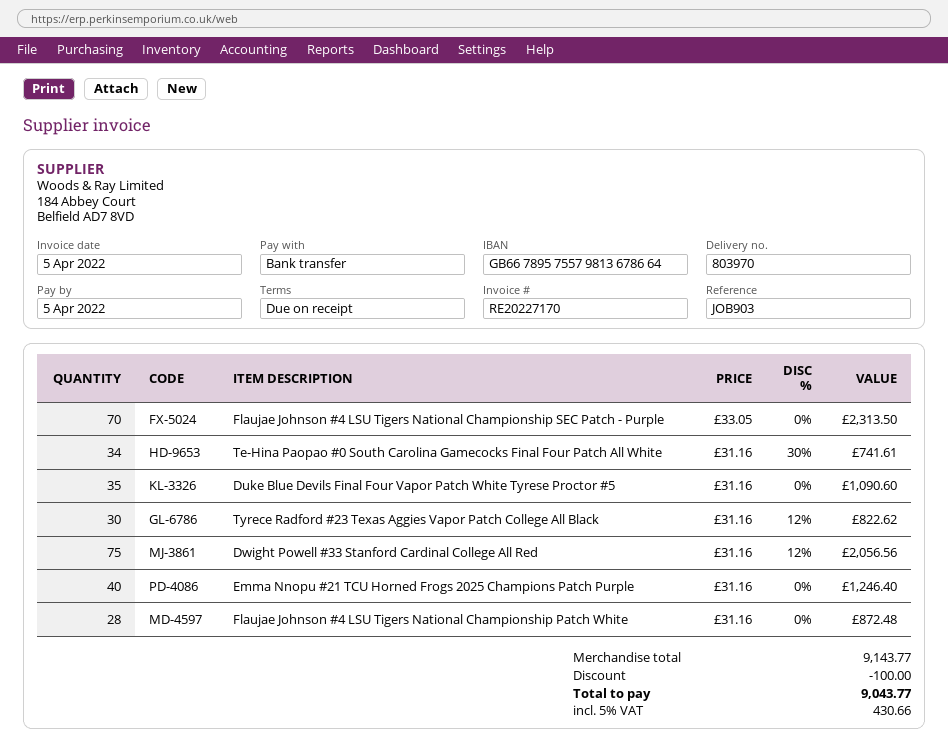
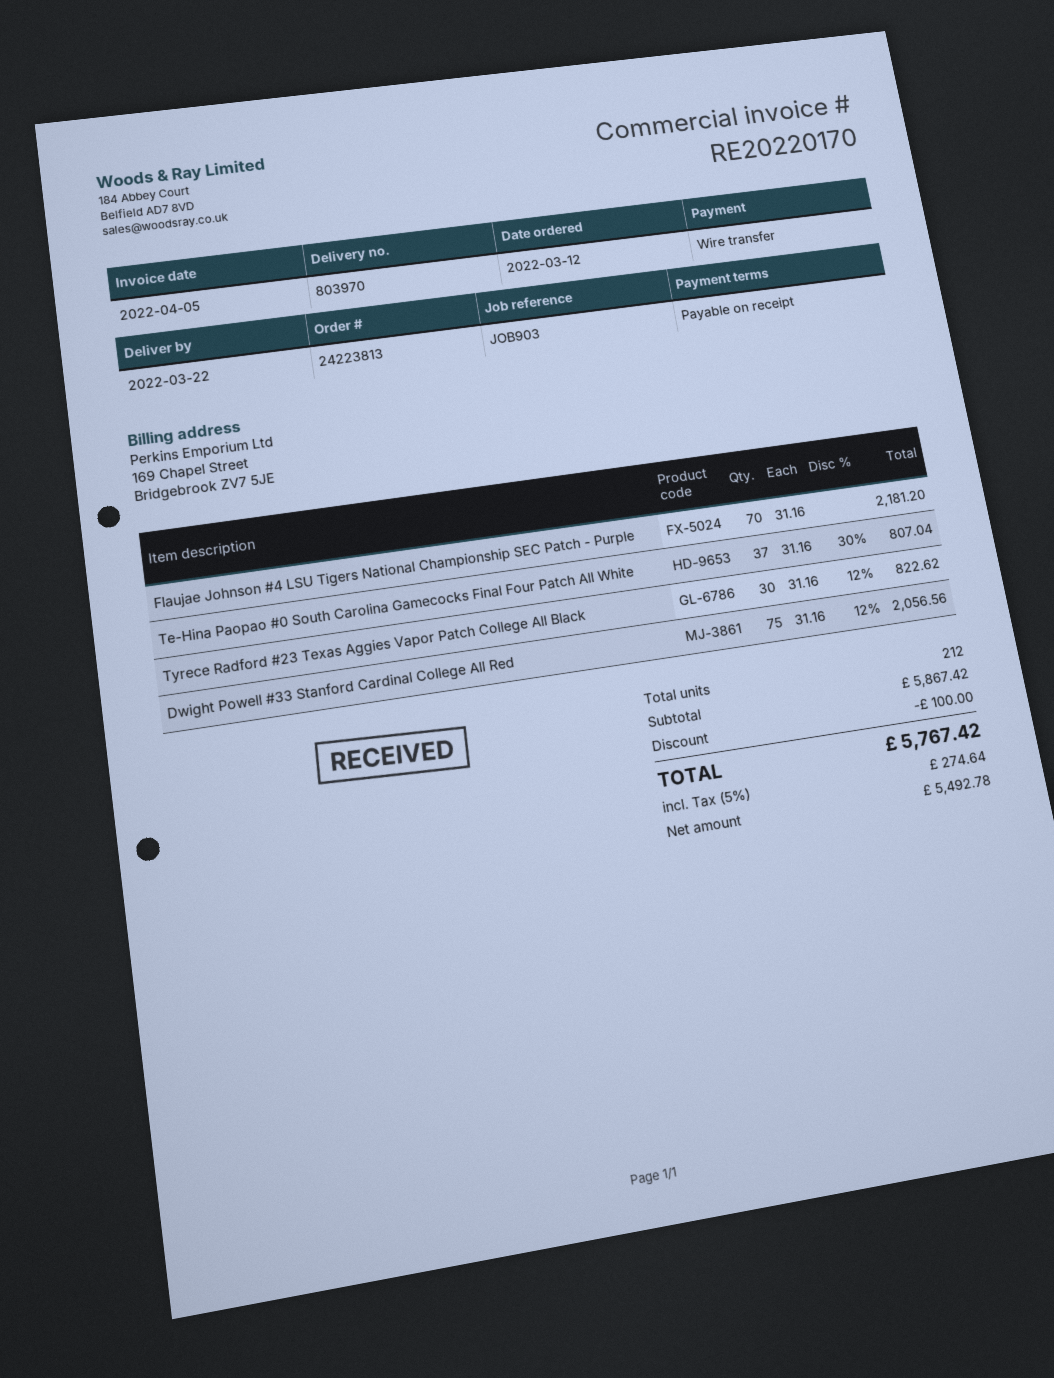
invoice number: RE20227170 -> RE20220170
Flaujae Johnson #4 LSU Tigers National Championship SEC Patch - Purple: 70 x 33.05 = 2313.50 -> 70 x 31.16 = 2181.20
Te-Hina Paopao #0 South Carolina Gamecocks Final Four Patch All White: 34 x 31.16 - 30% = 741.61 -> 37 x 31.16 - 30% = 807.04
Duke Blue Devils Final Four Vapor Patch White Tyrese Proctor #5: 35 x 31.16 = 1090.60 -> none
Emma Nnopu #21 TCU Horned Frogs 2025 Champions Patch Purple: 40 x 31.16 = 1246.40 -> none
Flaujae Johnson #4 LSU Tigers National Championship Patch White: 28 x 31.16 = 872.48 -> none
subtotal: 9143.77 -> 5867.42
tax: 5% = 430.66 -> 5% = 274.64
total: 9043.77 -> 5767.42

